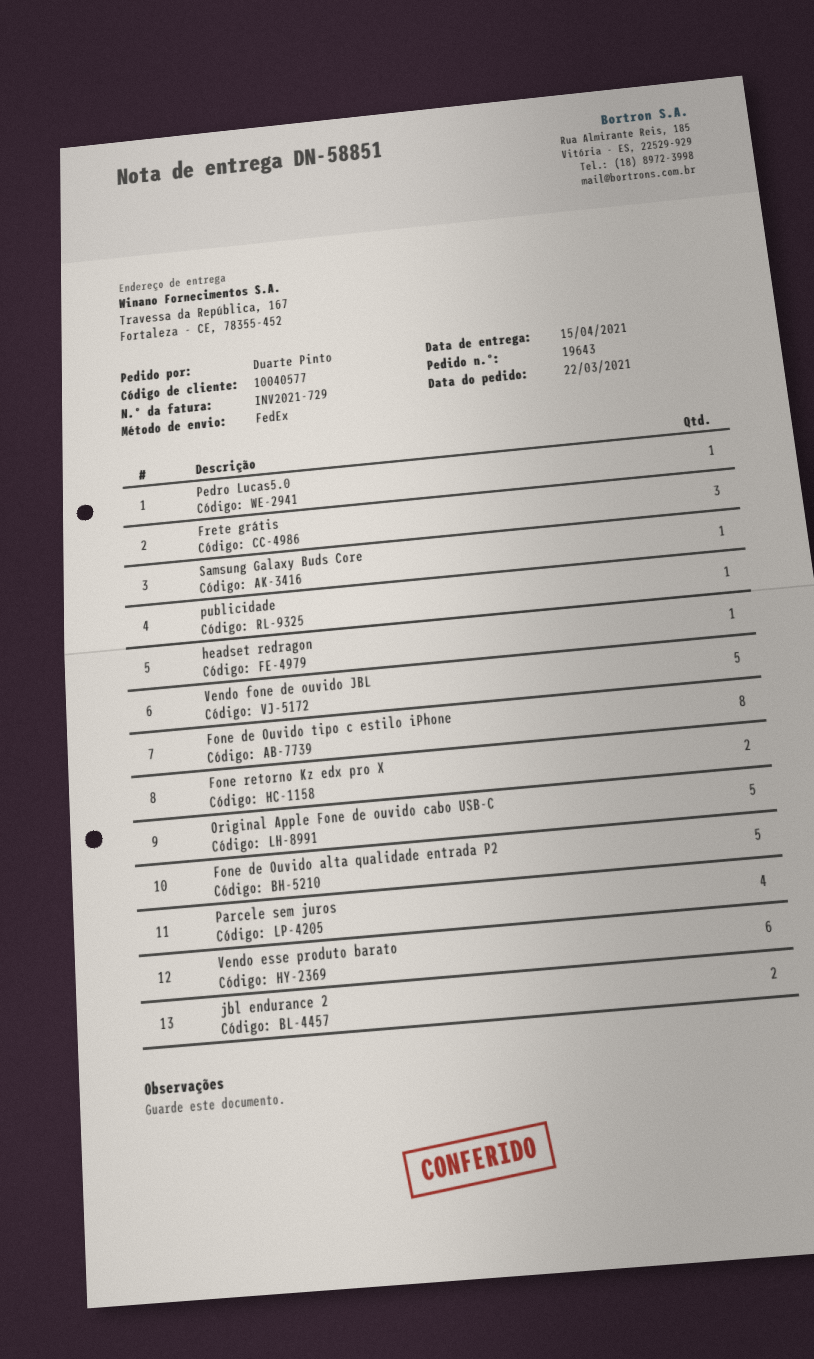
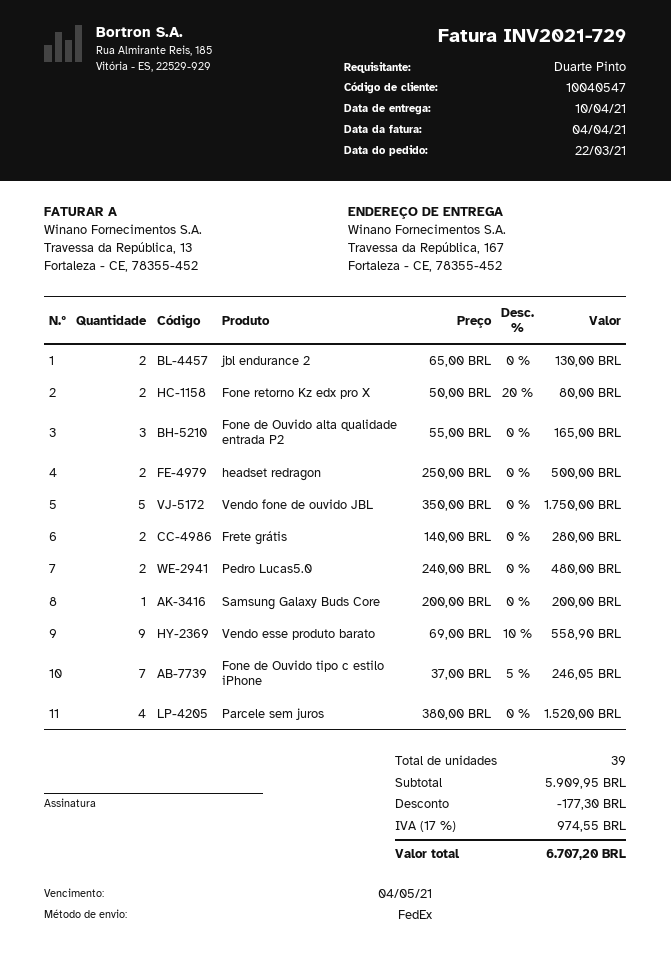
delivery date: 2021-04-15 -> 2021-04-10
customer number: 10040577 -> 10040547
Pedro Lucas5.0: 1 -> 2
Frete grátis: 3 -> 2
publicidade: 1 -> none
headset redragon: 1 -> 2
Fone de Ouvido tipo c estilo iPhone: 8 -> 7
Original Apple Fone de ouvido cabo USB-C: 5 -> none
Fone de Ouvido alta qualidade entrada P2: 5 -> 3
Vendo esse produto barato: 6 -> 9

